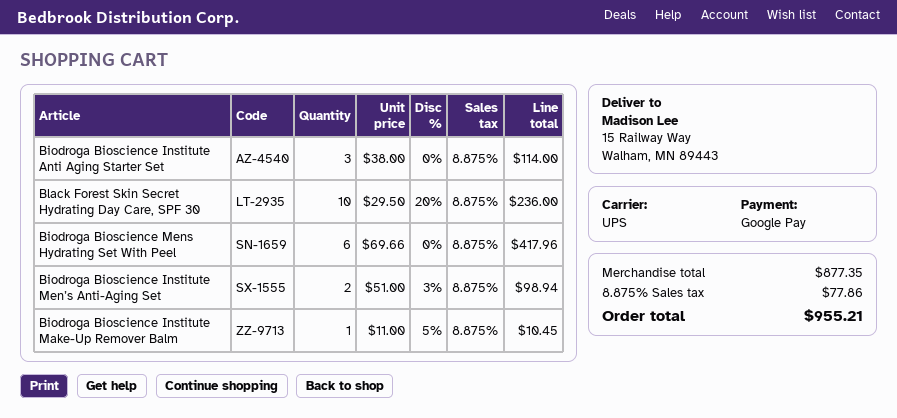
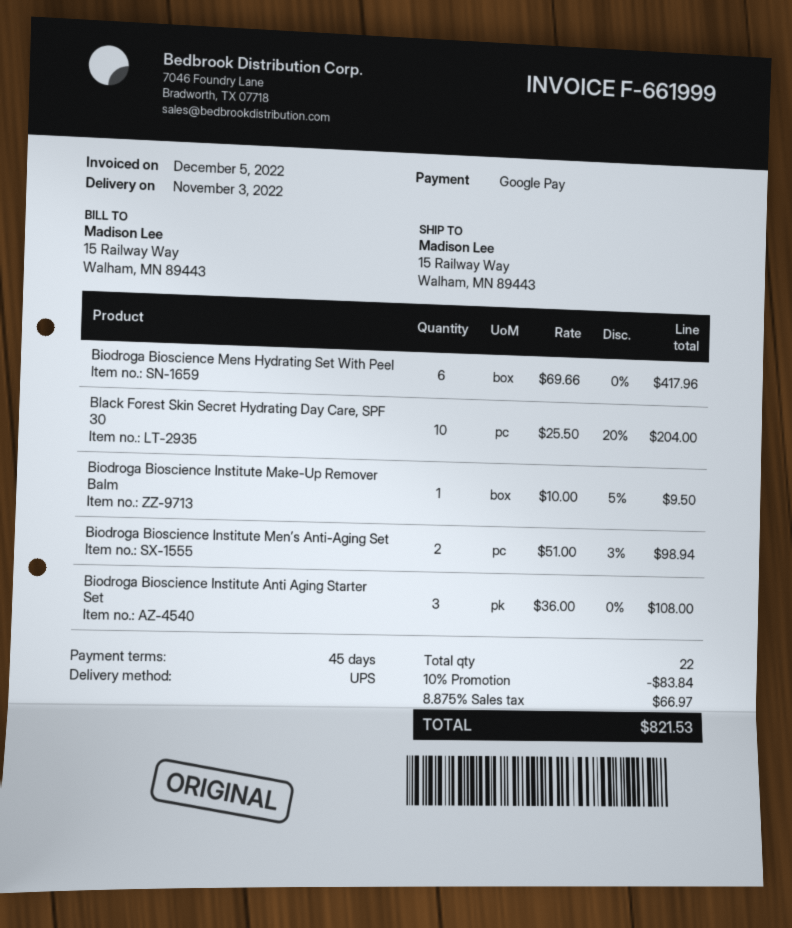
Biodroga Bioscience Institute Anti Aging Starter Set: 3 x 38.00 = 114.00 -> 3 x 36.00 = 108.00
Black Forest Skin Secret Hydrating Day Care, SPF 30: 10 x 29.50 - 20% = 236.00 -> 10 x 25.50 - 20% = 204.00
Biodroga Bioscience Institute Make-Up Remover Balm: 1 x 11.00 - 5% = 10.45 -> 1 x 10.00 - 5% = 9.50
discount: none -> 10% = 83.84
tax: 8.875% = 77.86 -> 8.875% = 66.97
total: 955.21 -> 821.53

